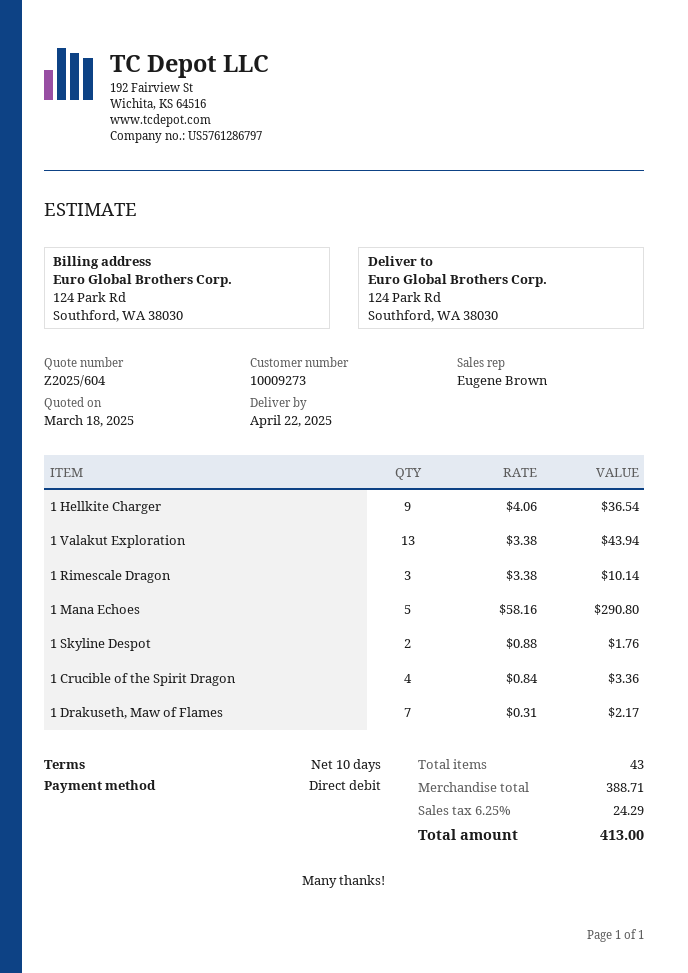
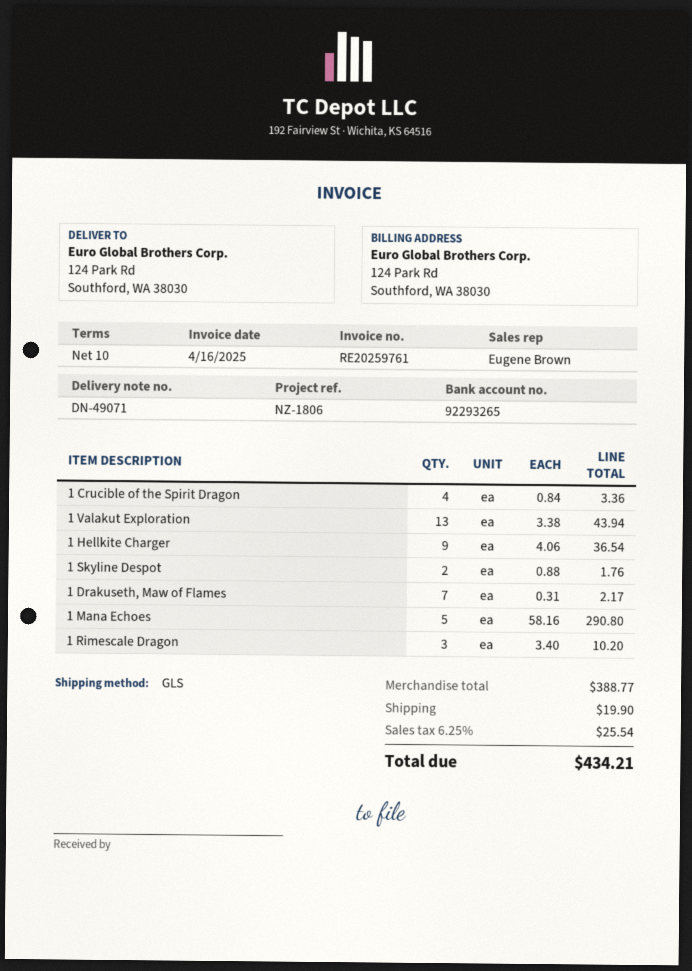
1 Rimescale Dragon: 3 x 3.38 = 10.14 -> 3 x 3.40 = 10.20
subtotal: 388.71 -> 388.77
shipping: none -> 19.90
tax: 6.25% = 24.29 -> 6.25% = 25.54
total: 413.00 -> 434.21

